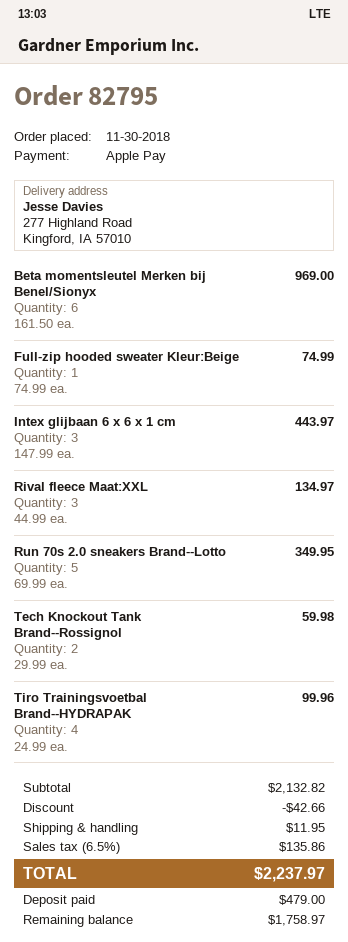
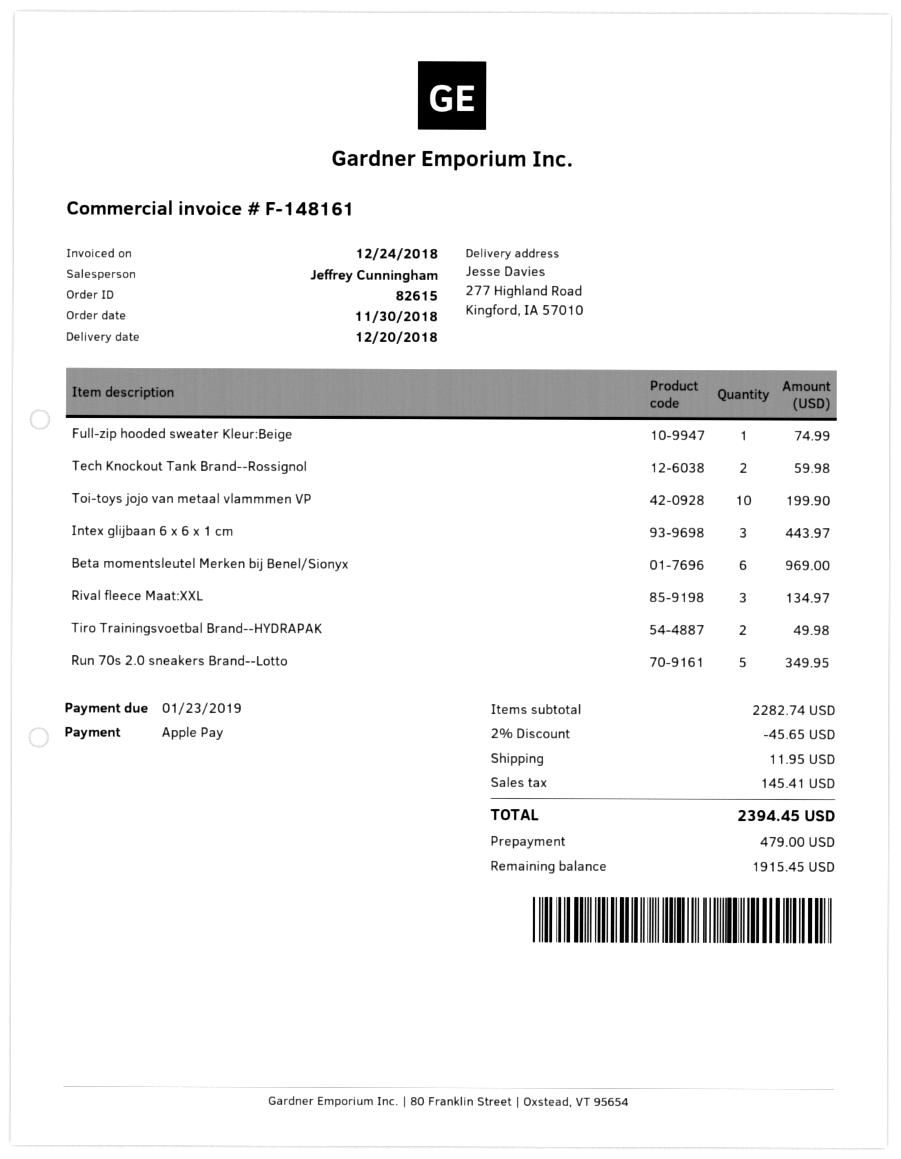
order number: 82795 -> 82615
Tiro Trainingsvoetbal Brand--HYDRAPAK: 4 for 99.96 -> 2 for 49.98
Toi-toys jojo van metaal vlammmen VP: none -> 10 for 199.90
subtotal: 2132.82 -> 2282.74
discount: 42.66 -> 45.65
tax: 135.86 -> 145.41
total: 2237.97 -> 2394.45
balance: 1758.97 -> 1915.45

